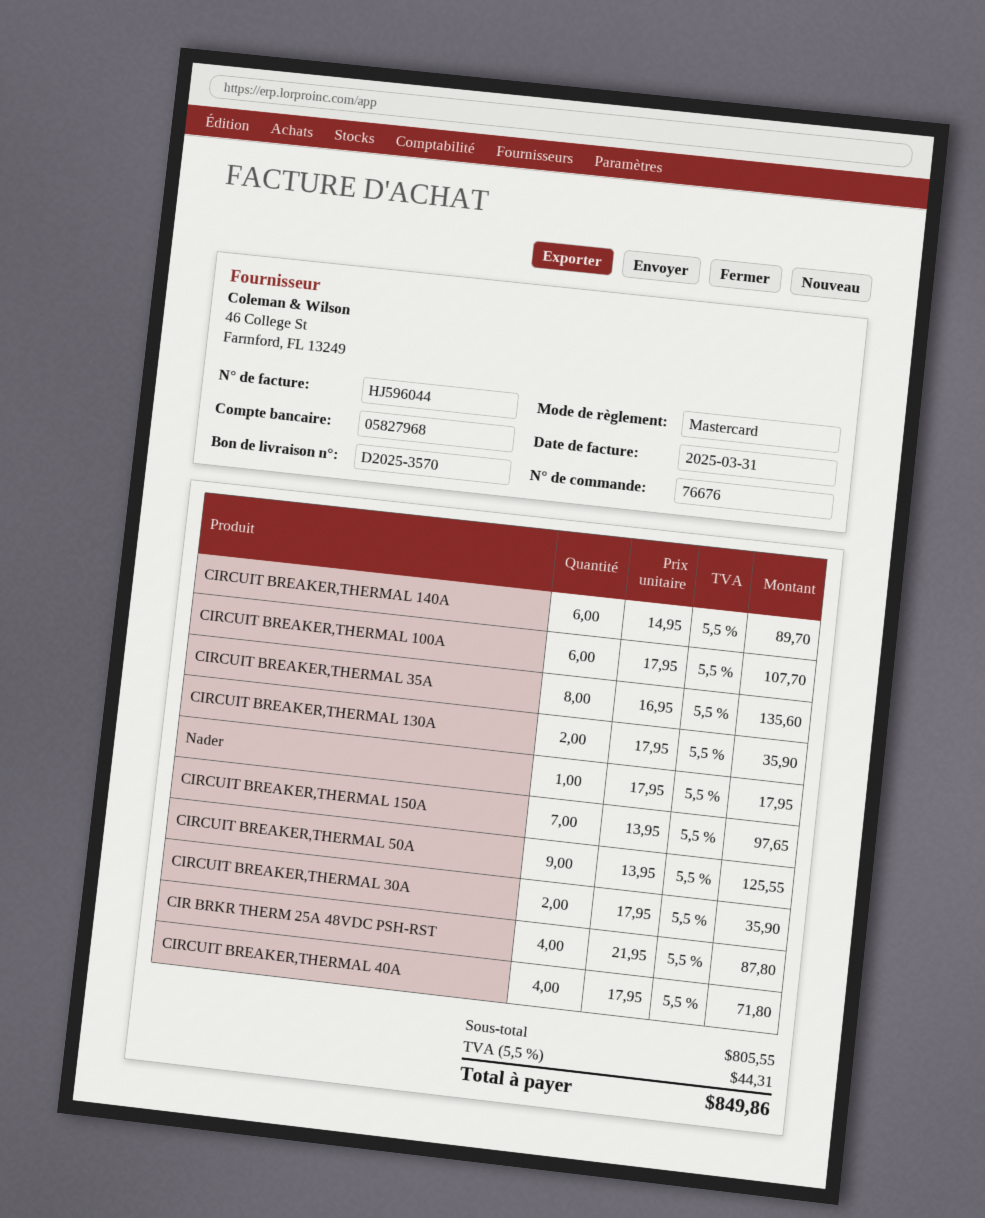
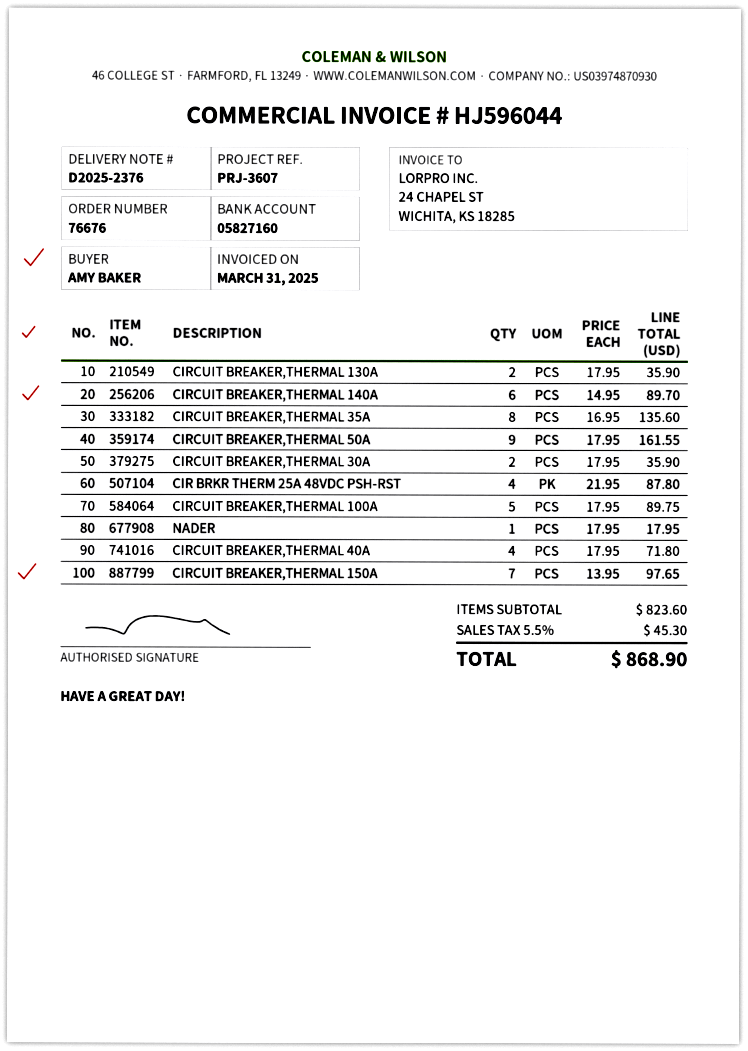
delivery note number: D2025-3570 -> D2025-2376
bank account: 05827968 -> 05827160
CIRCUIT BREAKER,THERMAL 100A: 6 x 17.95 = 107.70 -> 5 x 17.95 = 89.75
CIRCUIT BREAKER,THERMAL 50A: 9 x 13.95 = 125.55 -> 9 x 17.95 = 161.55
subtotal: 805.55 -> 823.60
tax: 5.5% = 44.31 -> 5.5% = 45.30
total: 849.86 -> 868.90

